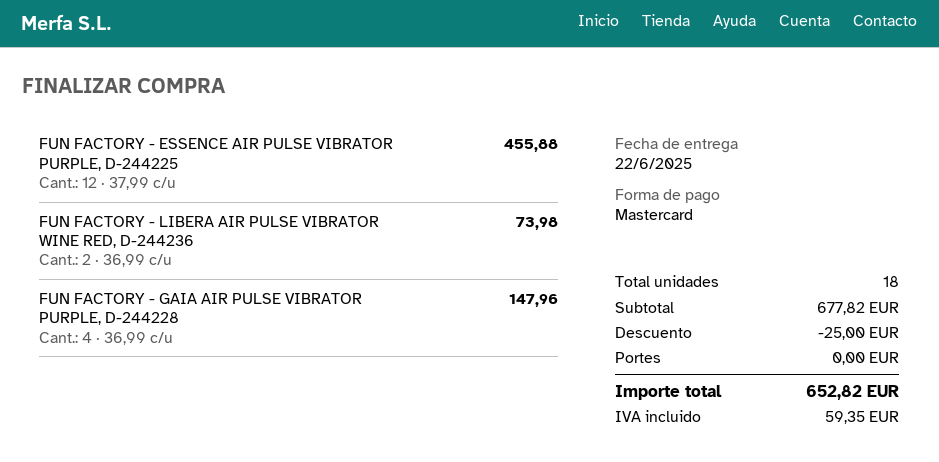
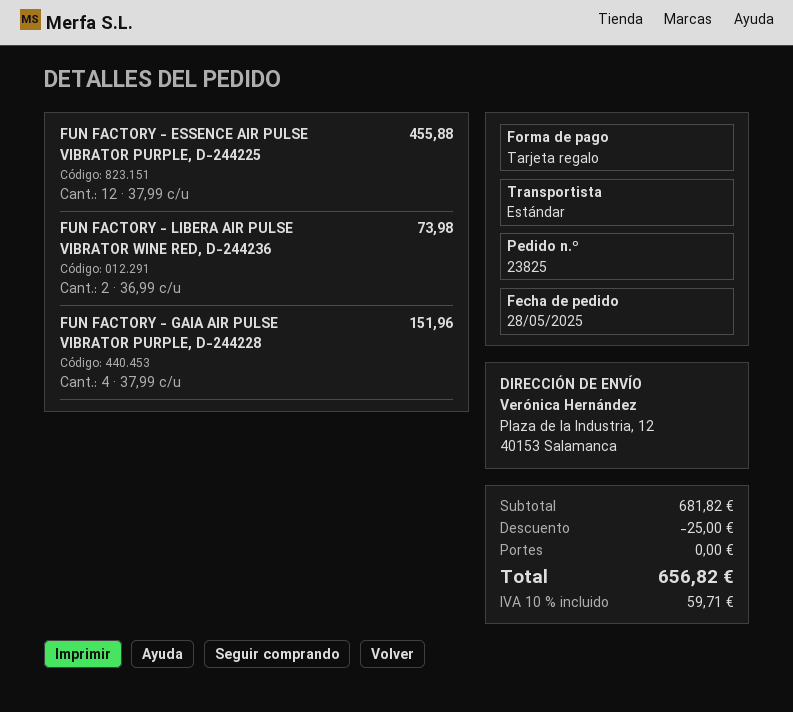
payment method: Mastercard -> gift card
FUN FACTORY - GAIA AIR PULSE VIBRATOR PURPLE, D-244228: 4 x 36.99 = 147.96 -> 4 x 37.99 = 151.96
subtotal: 677.82 -> 681.82
tax: 59.35 -> 59.71
total: 652.82 -> 656.82

